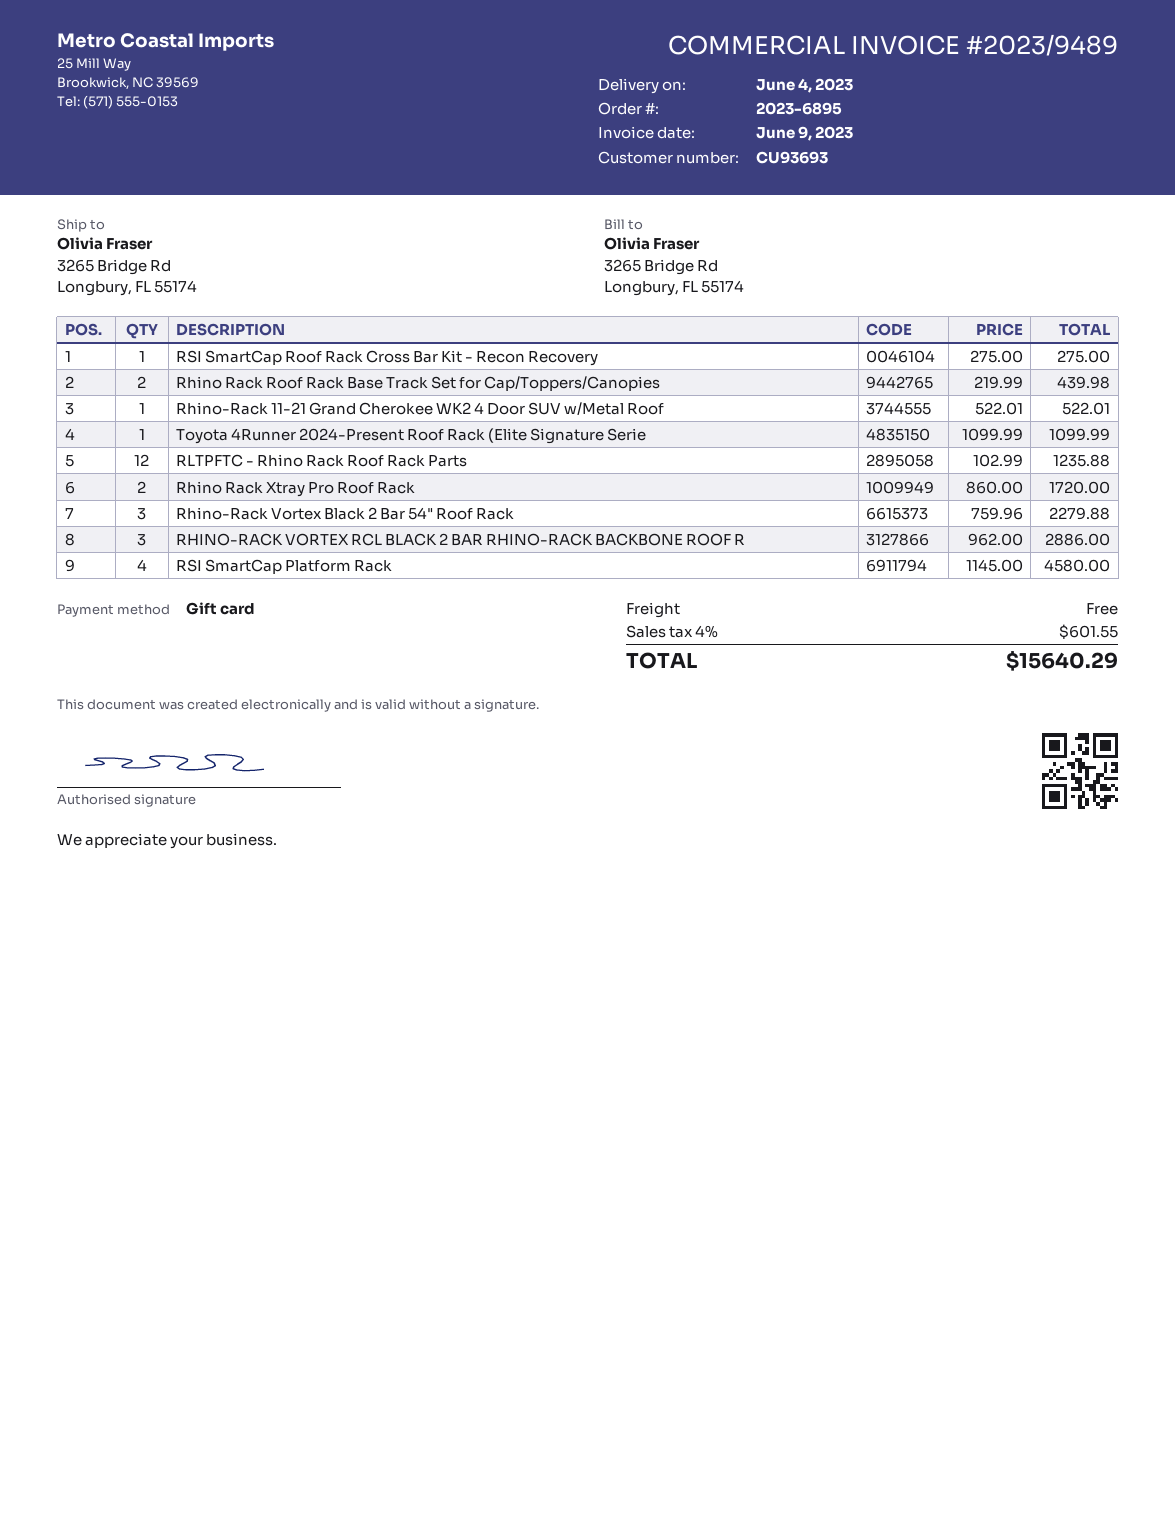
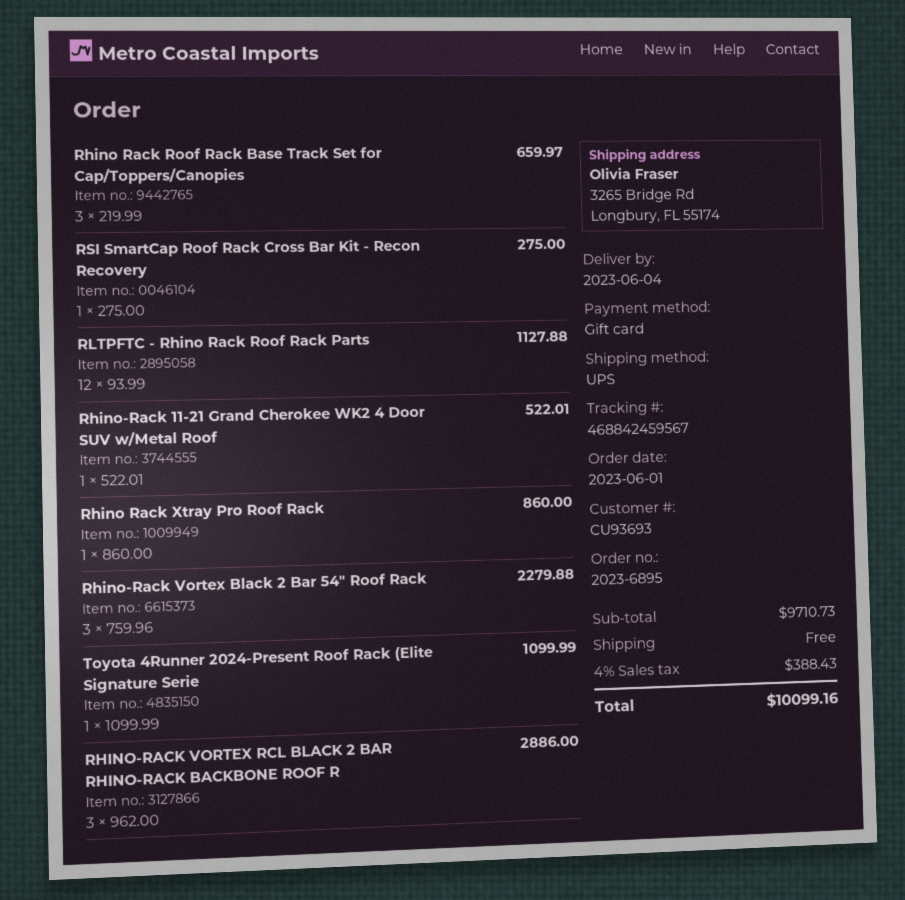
Rhino Rack Roof Rack Base Track Set for Cap/Toppers/Canopies: 2 x 219.99 = 439.98 -> 3 x 219.99 = 659.97
RLTPFTC - Rhino Rack Roof Rack Parts: 12 x 102.99 = 1235.88 -> 12 x 93.99 = 1127.88
Rhino Rack Xtray Pro Roof Rack: 2 x 860.00 = 1720.00 -> 1 x 860.00 = 860.00
RSI SmartCap Platform Rack: 4 x 1145.00 = 4580.00 -> none
tax: 4% = 601.55 -> 4% = 388.43
total: 15640.29 -> 10099.16

